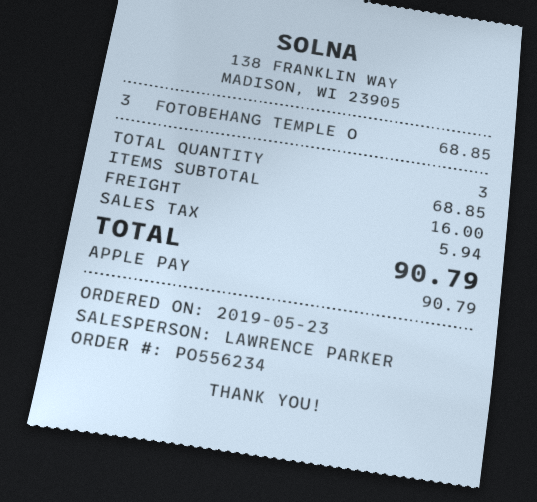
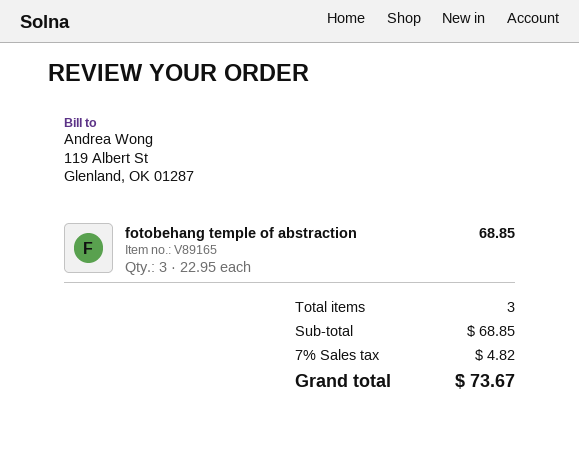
shipping: 16.00 -> none
tax: 5.94 -> 4.82
total: 90.79 -> 73.67

